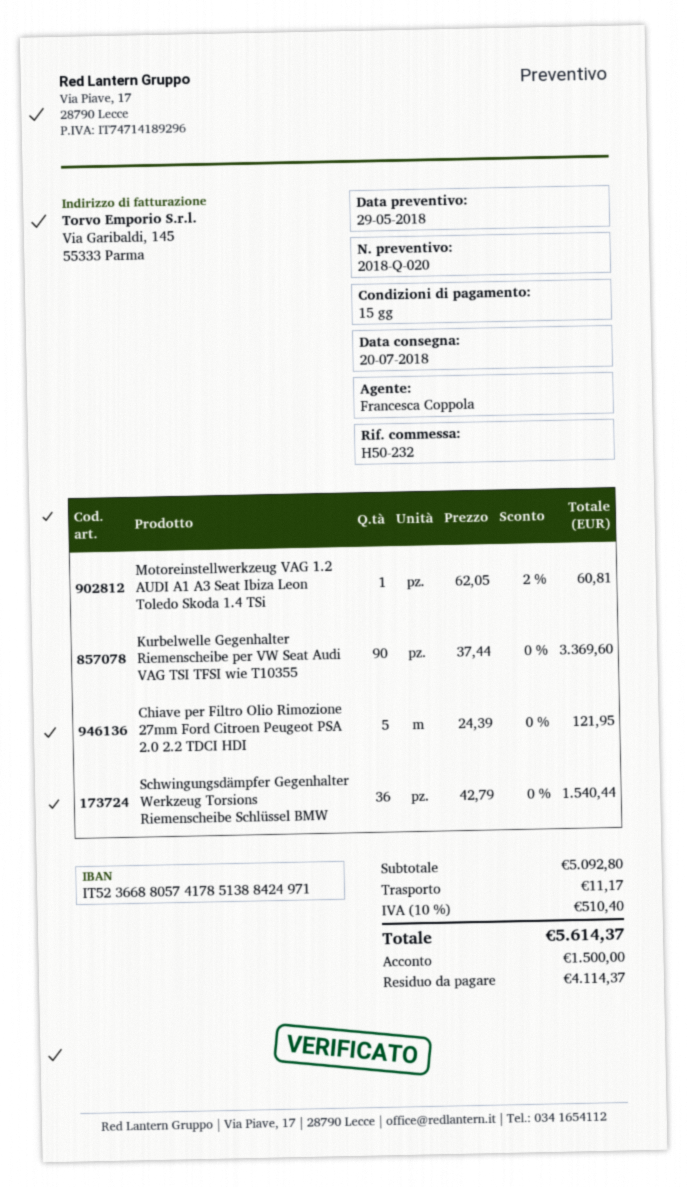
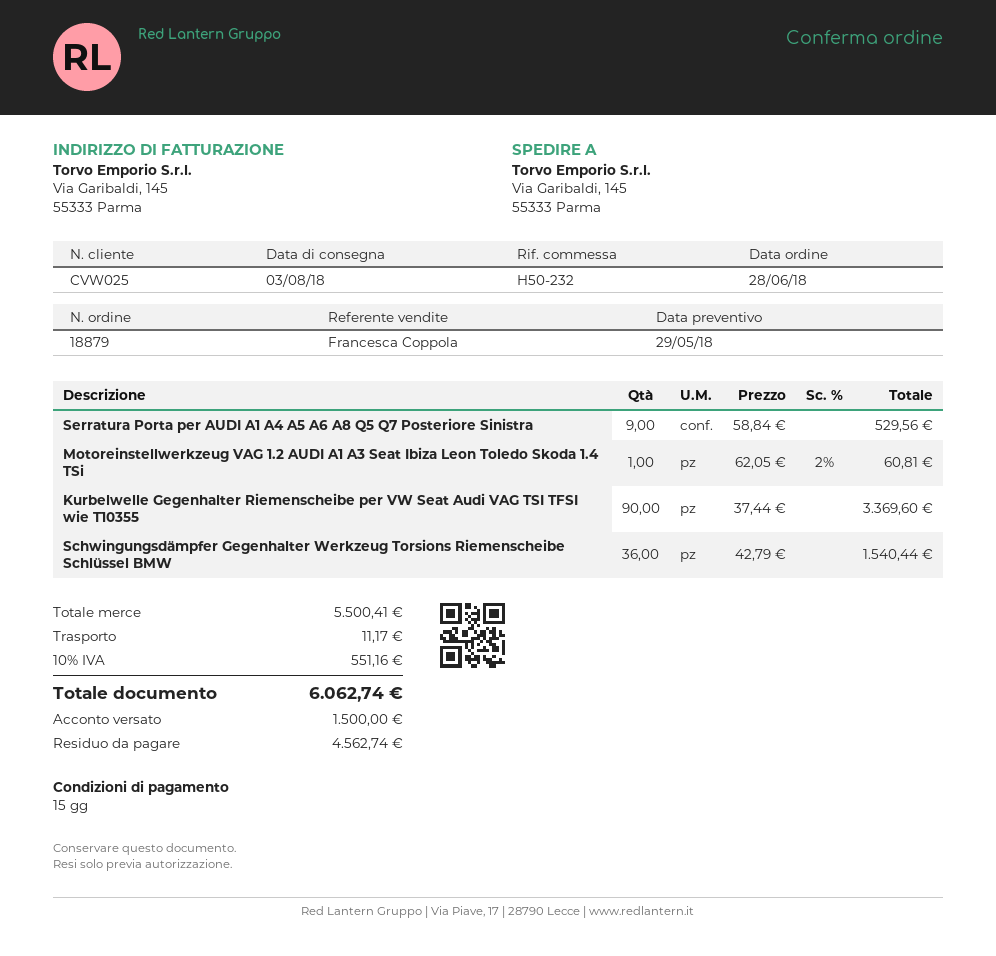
delivery date: 2018-07-20 -> 2018-08-03
Chiave per Filtro Olio Rimozione 27mm Ford Citroen Peugeot PSA 2.0 2.2 TDCI HDI: 5 x 24.39 = 121.95 -> none
Serratura Porta per AUDI A1 A4 A5 A6 A8 Q5 Q7 Posteriore Sinistra: none -> 9 x 58.84 = 529.56
subtotal: 5092.80 -> 5500.41
tax: 10% = 510.40 -> 10% = 551.16
total: 5614.37 -> 6062.74
balance: 4114.37 -> 4562.74

